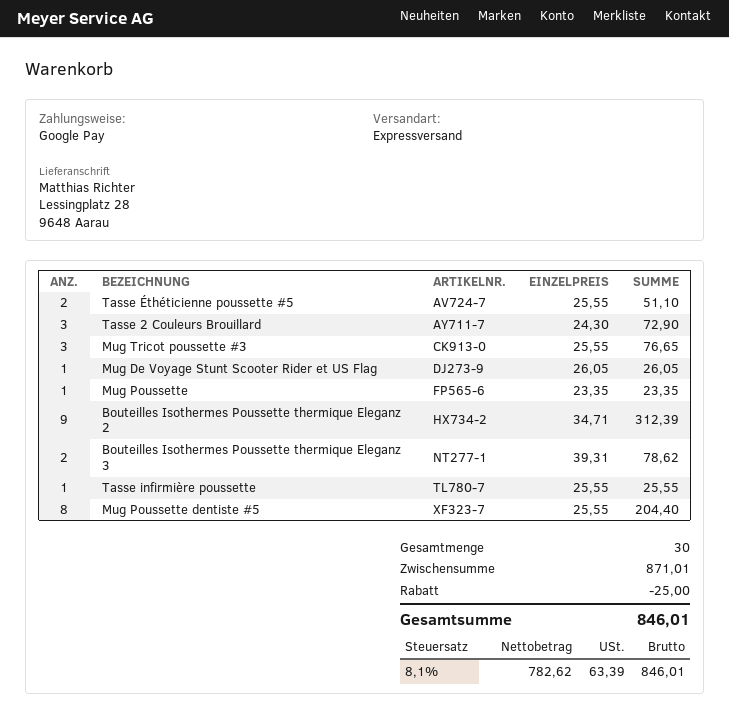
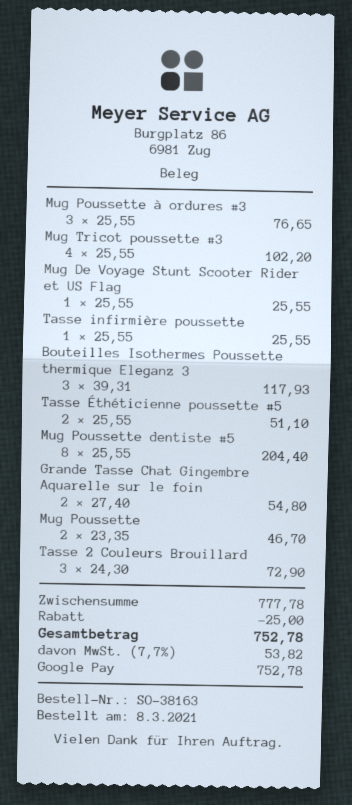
Mug Tricot poussette #3: 3 x 25.55 = 76.65 -> 4 x 25.55 = 102.20
Mug De Voyage Stunt Scooter Rider et US Flag: 1 x 26.05 = 26.05 -> 1 x 25.55 = 25.55
Mug Poussette: 1 x 23.35 = 23.35 -> 2 x 23.35 = 46.70
Bouteilles Isothermes Poussette thermique Eleganz 2: 9 x 34.71 = 312.39 -> none
Bouteilles Isothermes Poussette thermique Eleganz 3: 2 x 39.31 = 78.62 -> 3 x 39.31 = 117.93
Mug Poussette à ordures #3: none -> 3 x 25.55 = 76.65
Grande Tasse Chat Gingembre Aquarelle sur le foin: none -> 2 x 27.40 = 54.80
subtotal: 871.01 -> 777.78
tax: 8.1% = 63.39 -> 7.7% = 53.82
total: 846.01 -> 752.78

